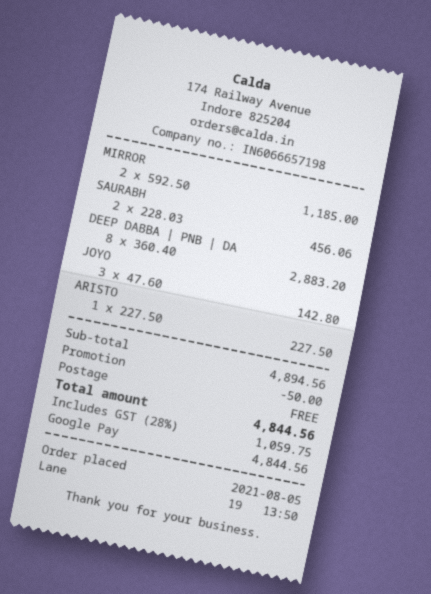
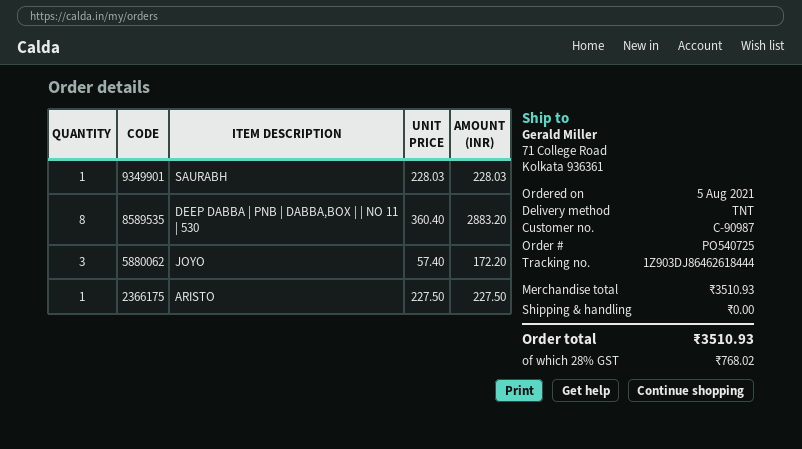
MIRROR: 2 x 592.50 = 1185.00 -> none
SAURABH: 2 x 228.03 = 456.06 -> 1 x 228.03 = 228.03
JOYO: 3 x 47.60 = 142.80 -> 3 x 57.40 = 172.20
subtotal: 4894.56 -> 3510.93
discount: 50.00 -> none
tax: 28% = 1059.75 -> 28% = 768.02
total: 4844.56 -> 3510.93

